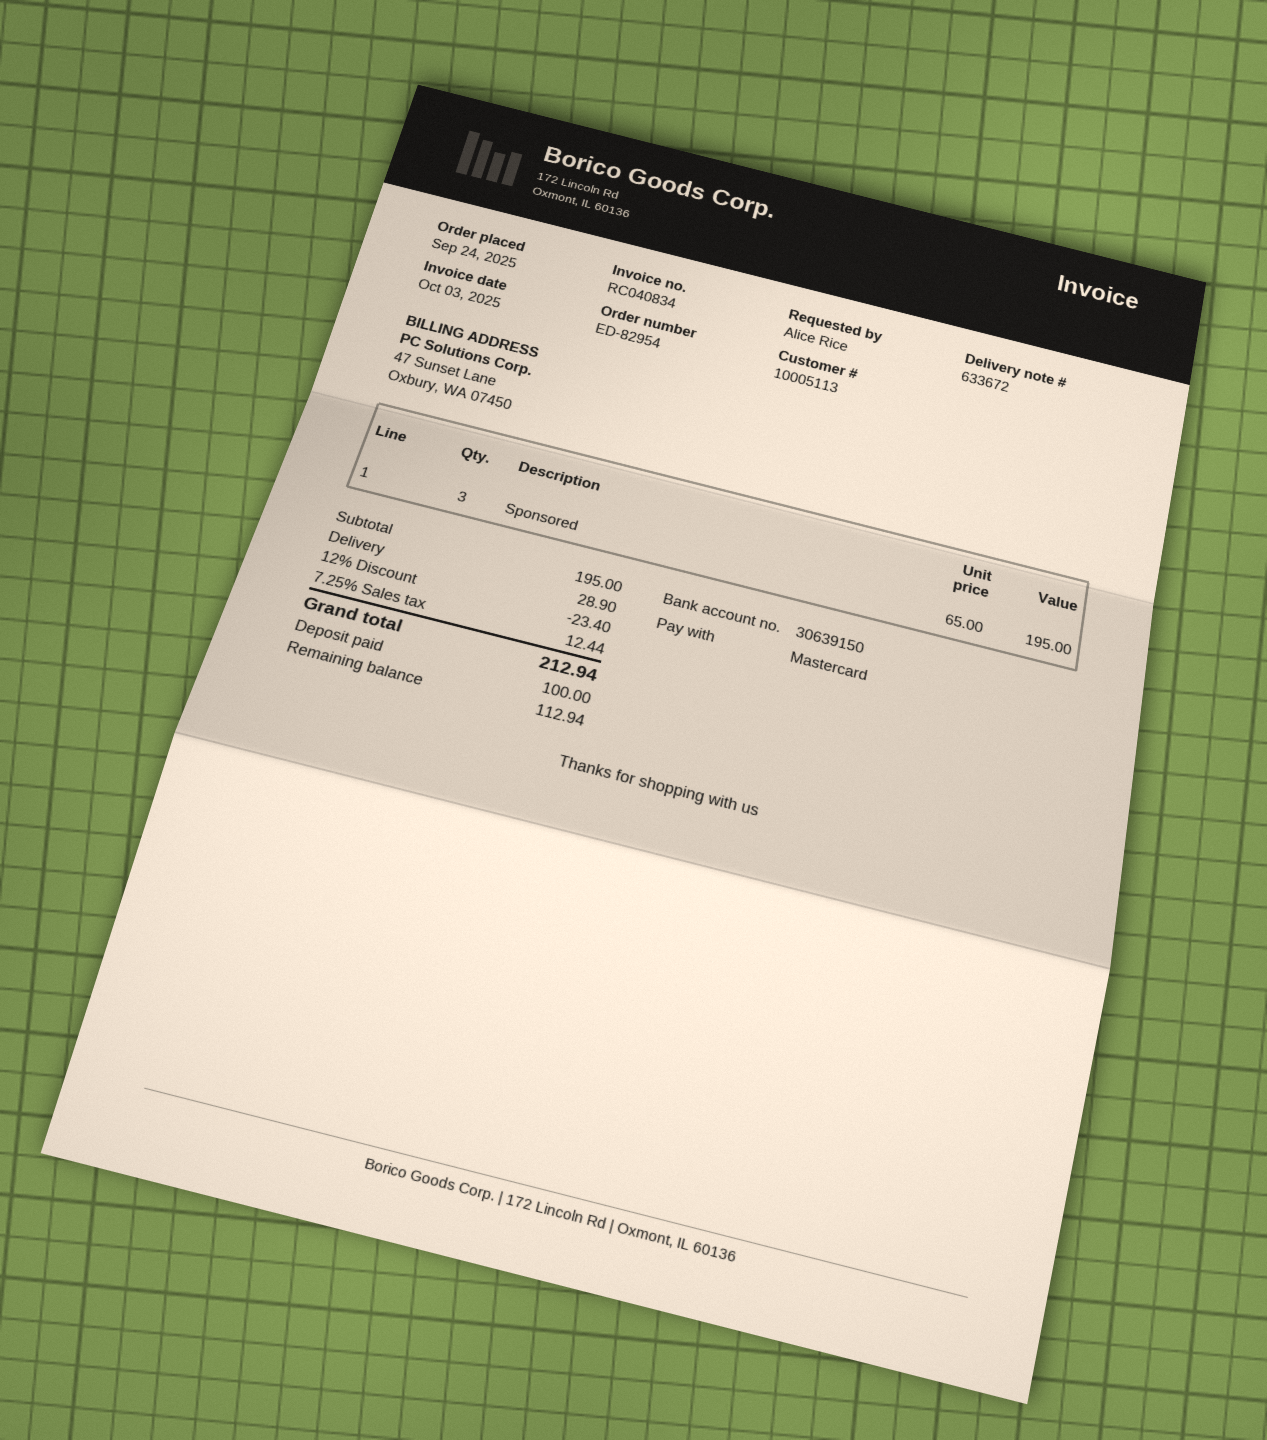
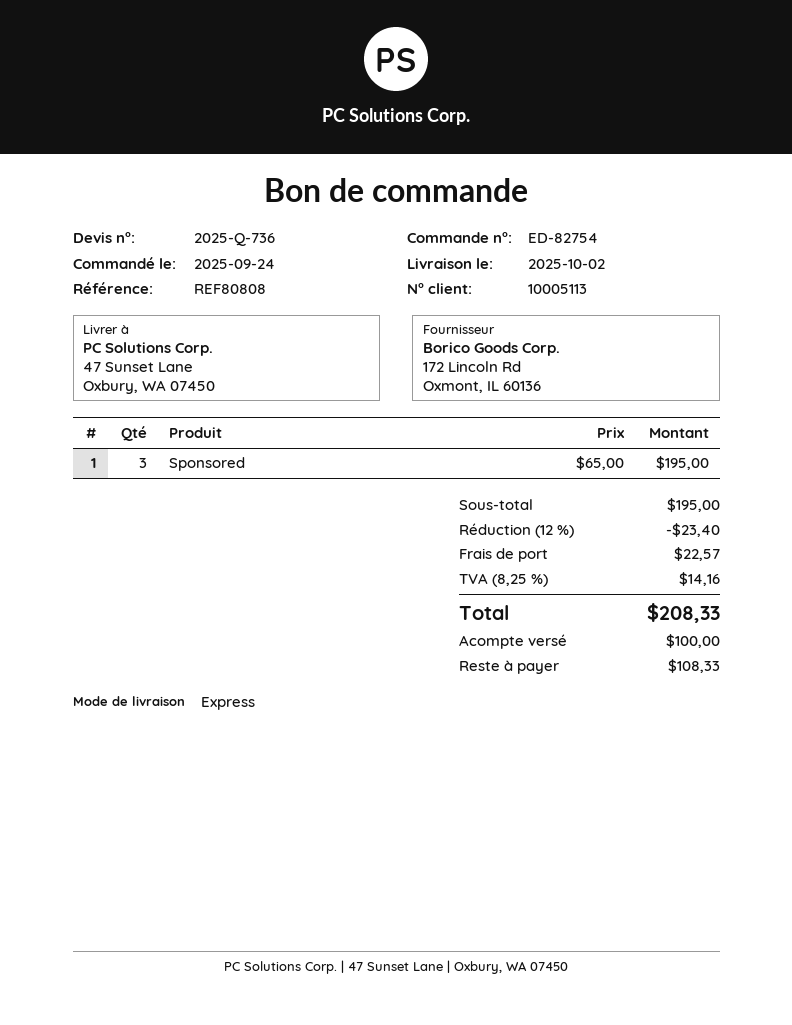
order number: ED-82954 -> ED-82754
shipping: 28.90 -> 22.57
tax: 7.25% = 12.44 -> 8.25% = 14.16
total: 212.94 -> 208.33
balance: 112.94 -> 108.33

